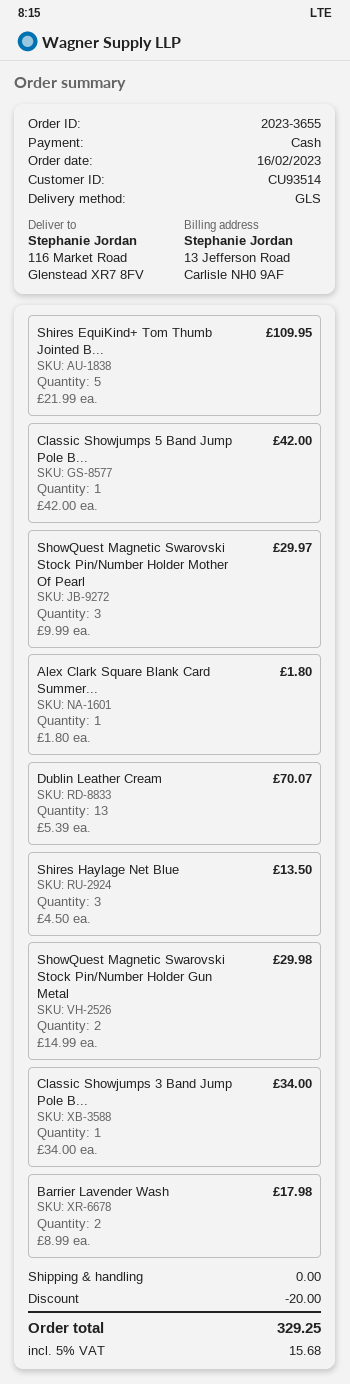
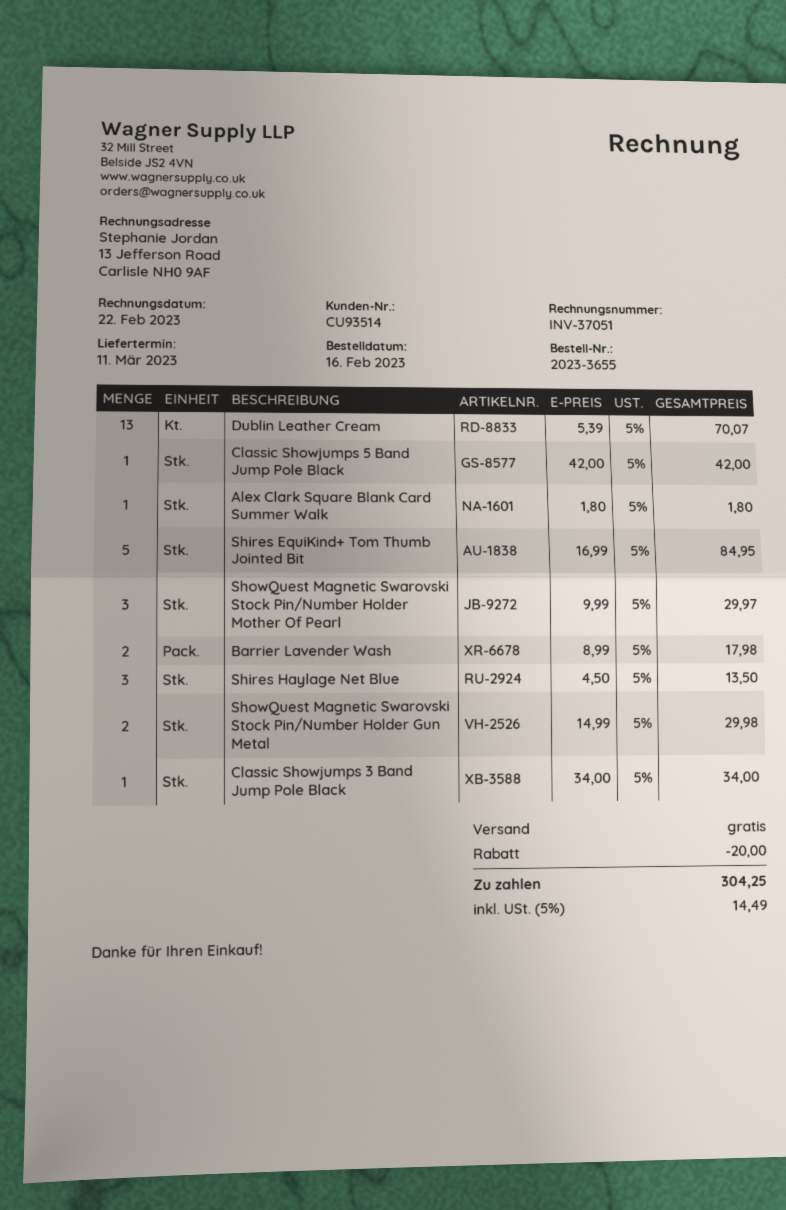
Shires EquiKind+ Tom Thumb Jointed B...: 5 x 21.99 = 109.95 -> 5 x 16.99 = 84.95
tax: 5% = 15.68 -> 5% = 14.49
total: 329.25 -> 304.25

